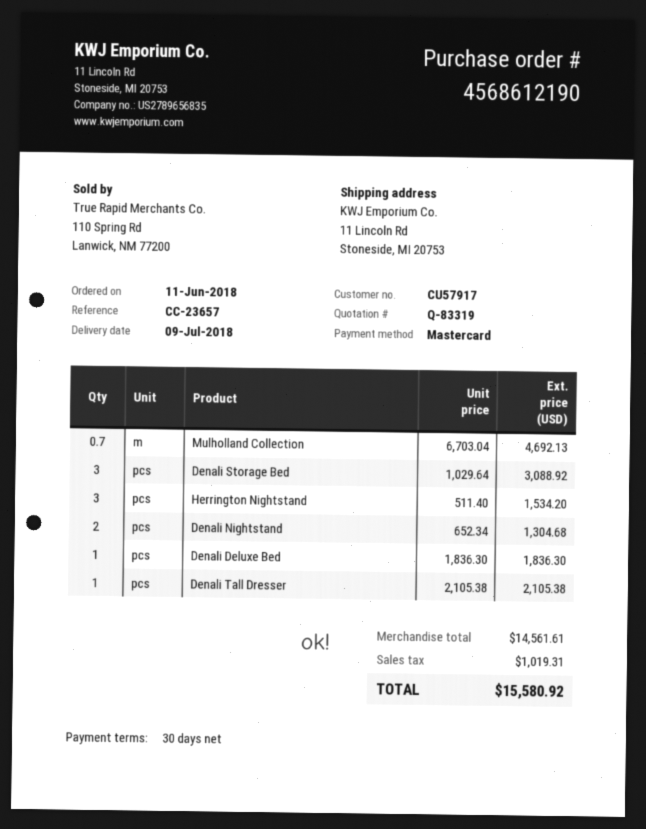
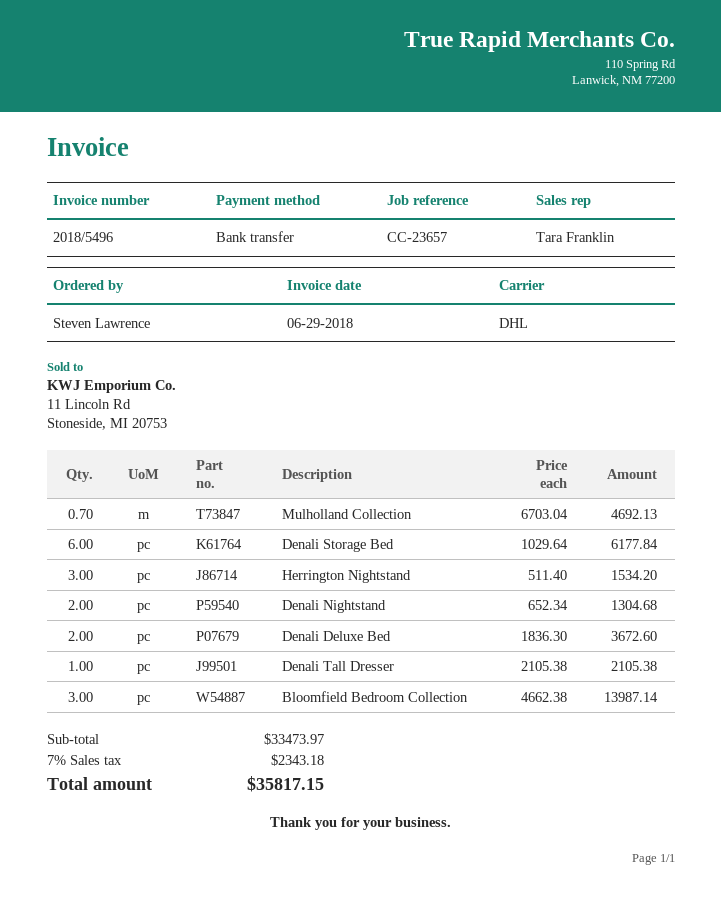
payment method: Mastercard -> bank transfer
Denali Storage Bed: 3 x 1029.64 = 3088.92 -> 6 x 1029.64 = 6177.84
Denali Deluxe Bed: 1 x 1836.30 = 1836.30 -> 2 x 1836.30 = 3672.60
Bloomfield Bedroom Collection: none -> 3 x 4662.38 = 13987.14
subtotal: 14561.61 -> 33473.97
tax: 1019.31 -> 2343.18
total: 15580.92 -> 35817.15

